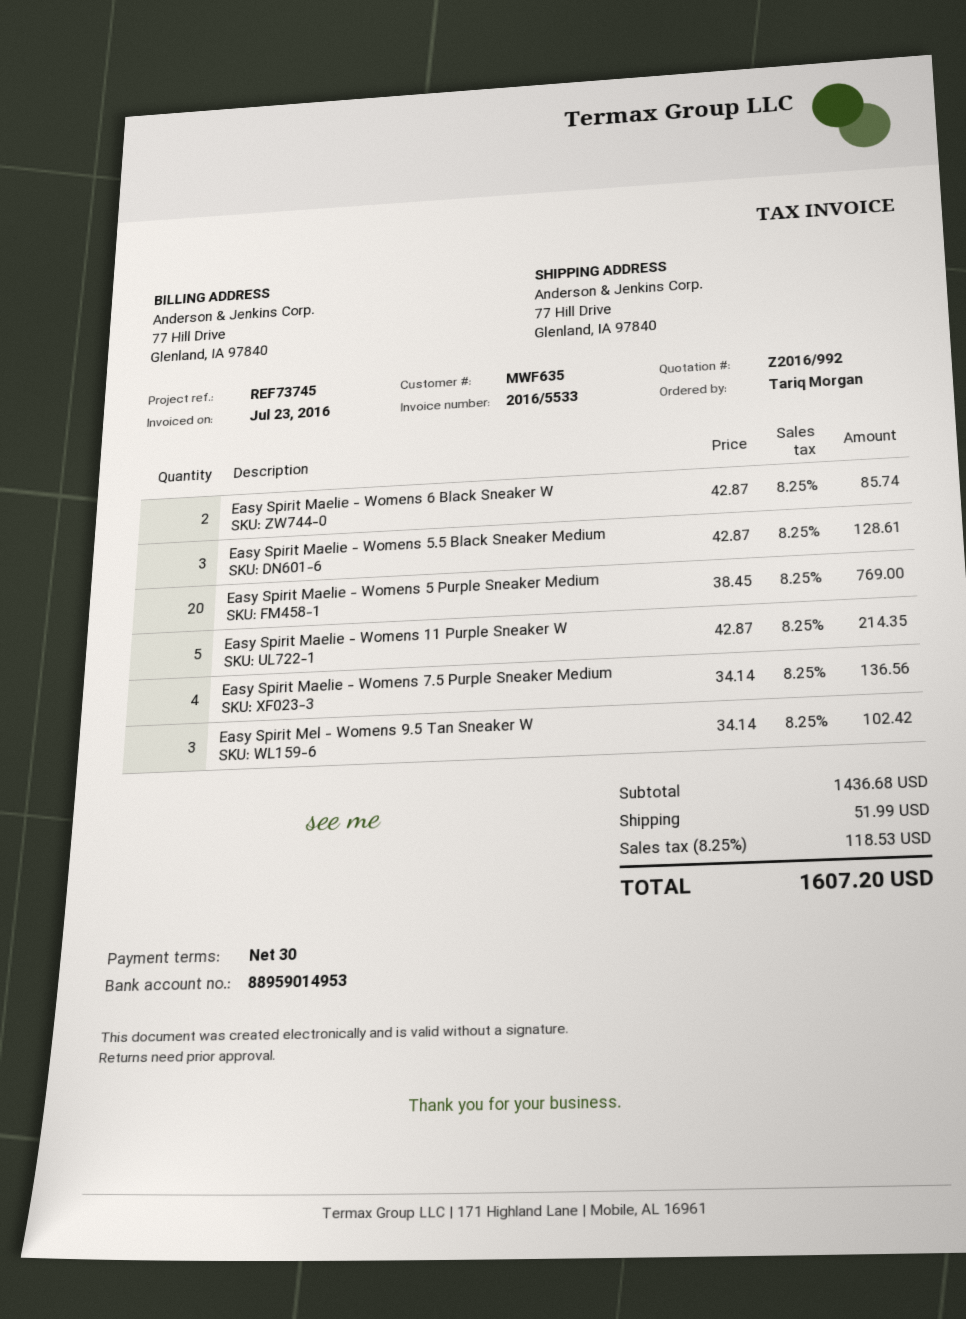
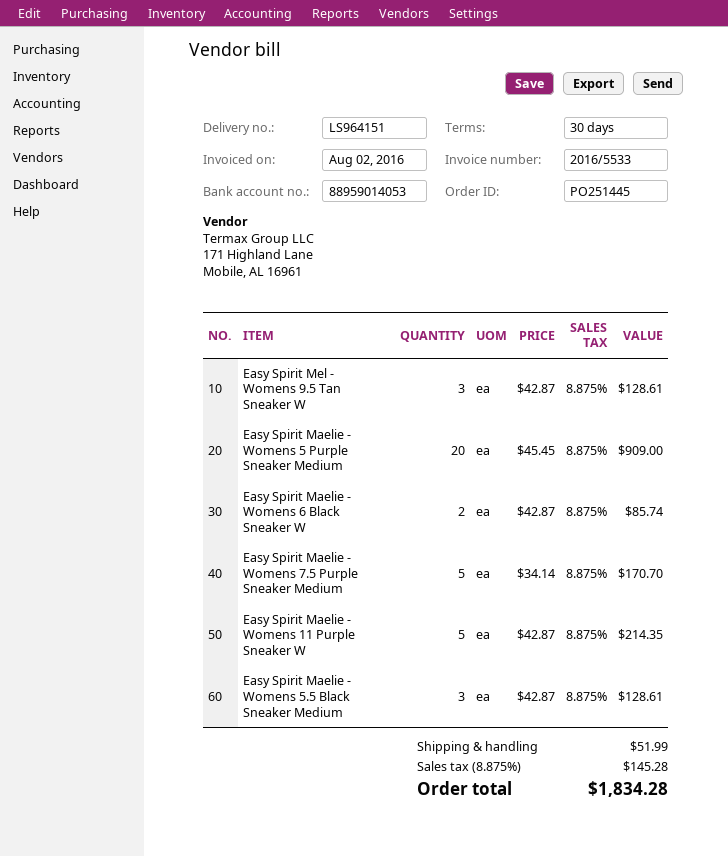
invoice date: 2016-07-23 -> 2016-08-02
bank account: 88959014953 -> 88959014053
Easy Spirit Maelie - Womens 5 Purple Sneaker Medium: 20 x 38.45 = 769.00 -> 20 x 45.45 = 909.00
Easy Spirit Maelie - Womens 7.5 Purple Sneaker Medium: 4 x 34.14 = 136.56 -> 5 x 34.14 = 170.70
Easy Spirit Mel - Womens 9.5 Tan Sneaker W: 3 x 34.14 = 102.42 -> 3 x 42.87 = 128.61
tax: 8.25% = 118.53 -> 8.875% = 145.28
total: 1607.20 -> 1834.28

